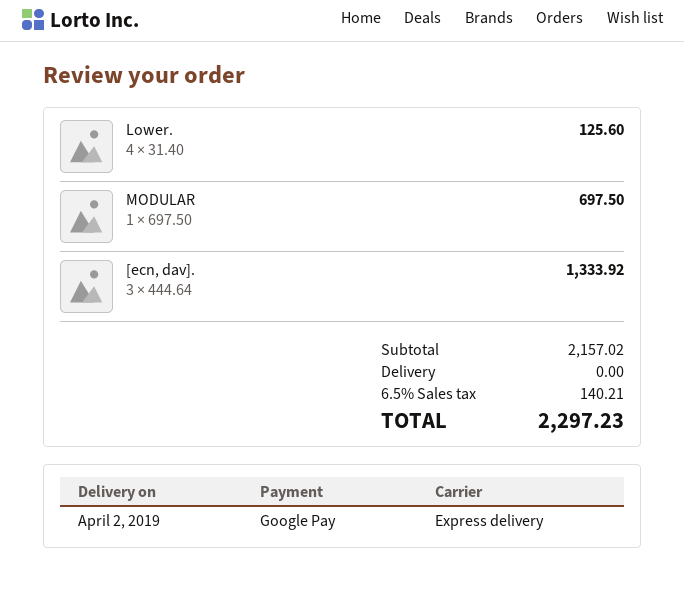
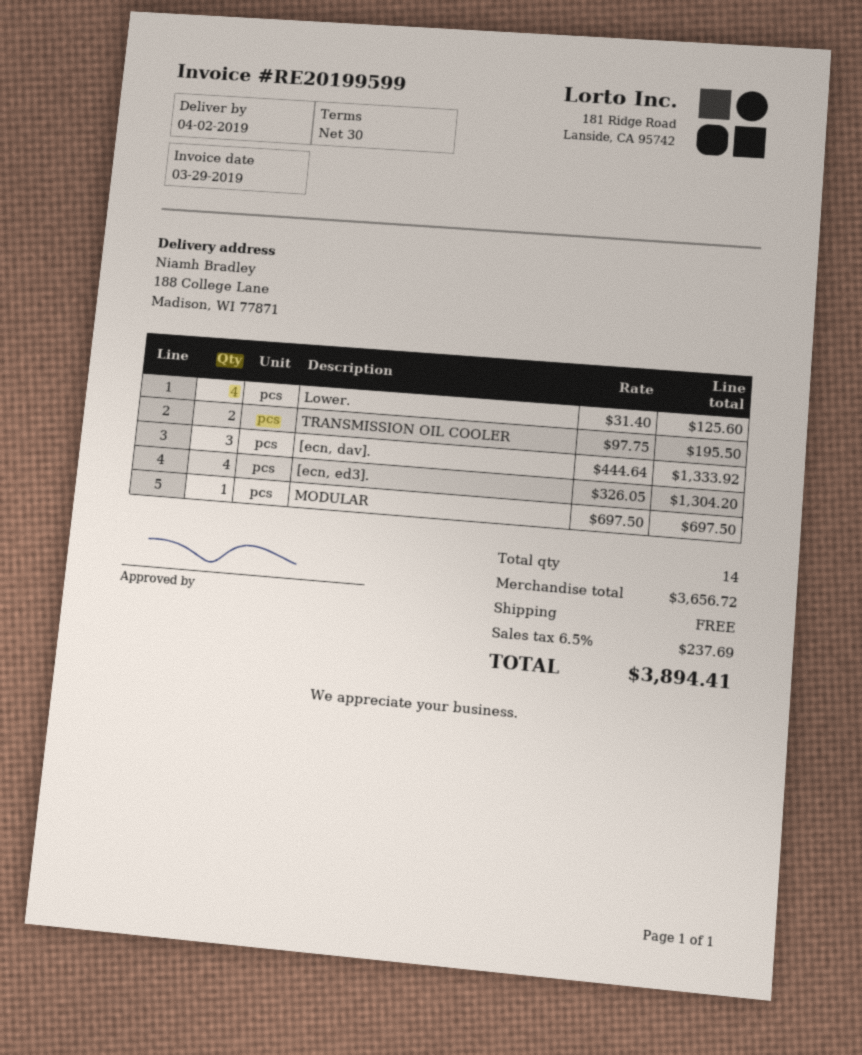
TRANSMISSION OIL COOLER: none -> 2 x 97.75 = 195.50
[ecn, ed3].: none -> 4 x 326.05 = 1304.20
subtotal: 2157.02 -> 3656.72
tax: 6.5% = 140.21 -> 6.5% = 237.69
total: 2297.23 -> 3894.41

